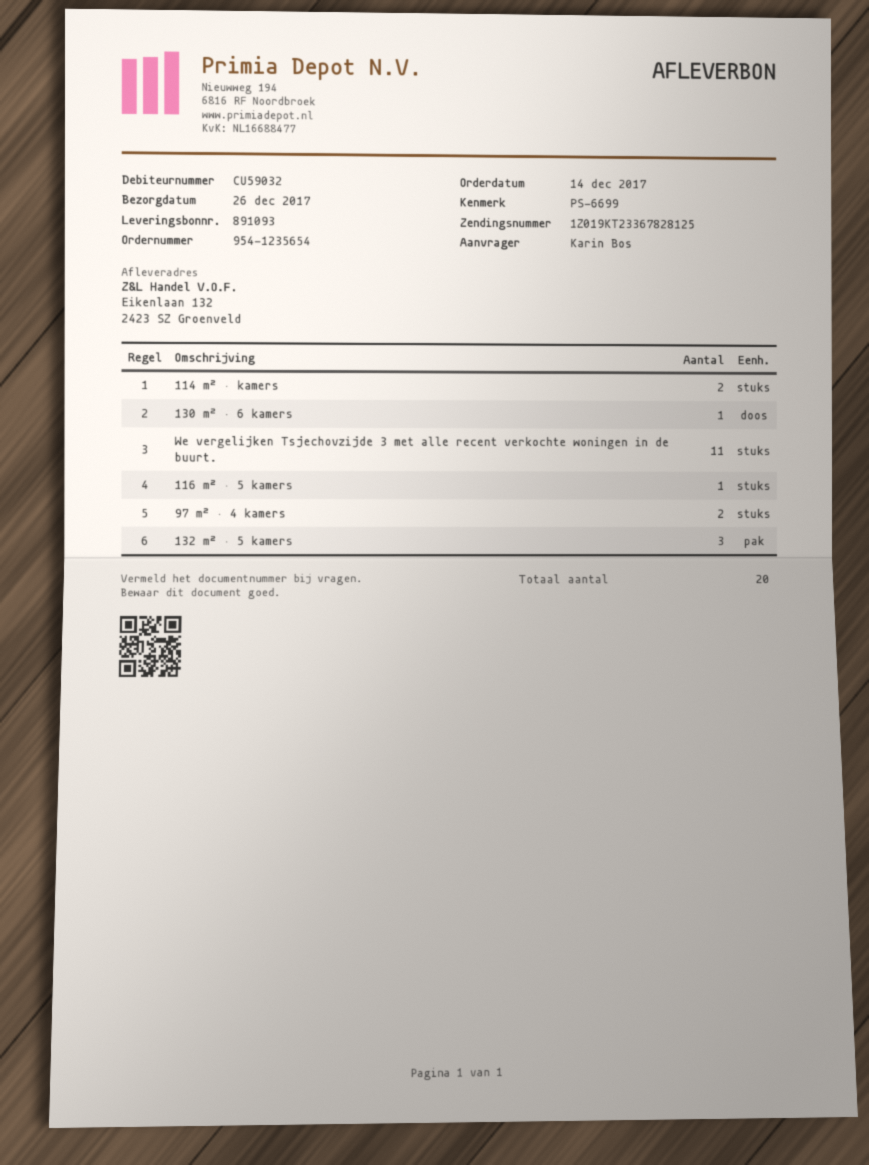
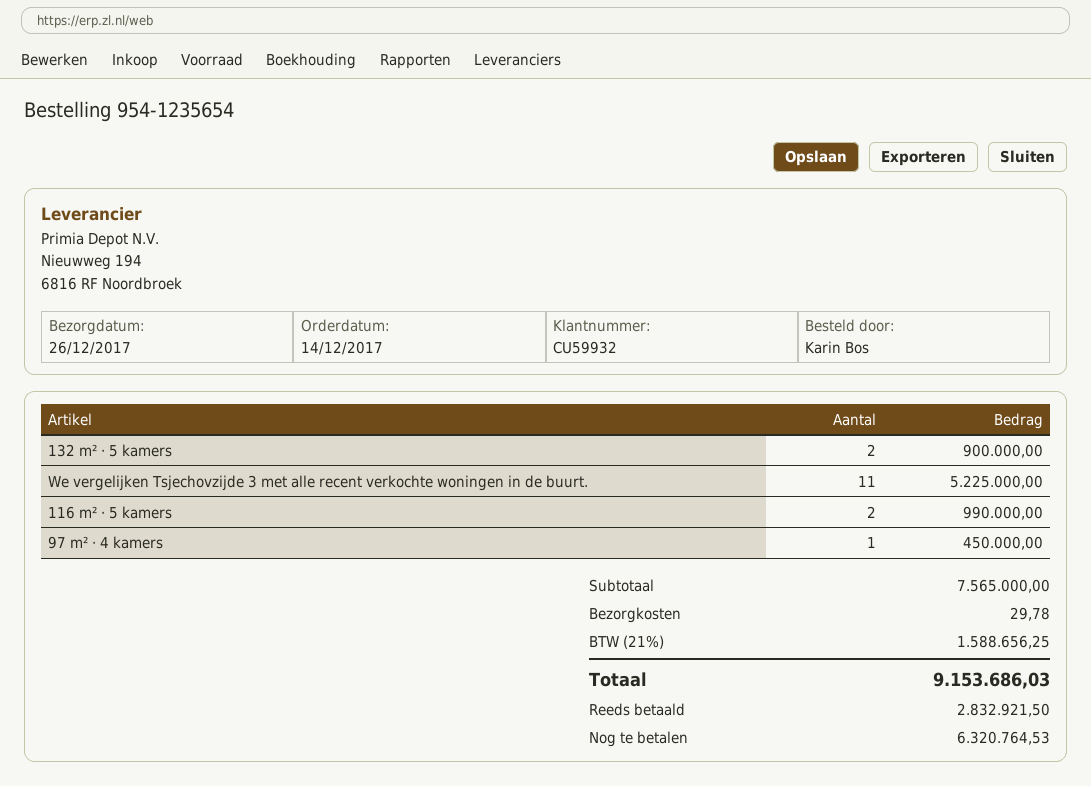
customer number: CU59032 -> CU59932
114 m² · kamers: 2 -> none
130 m² · 6 kamers: 1 -> none
116 m² · 5 kamers: 1 -> 2
97 m² · 4 kamers: 2 -> 1
132 m² · 5 kamers: 3 -> 2

